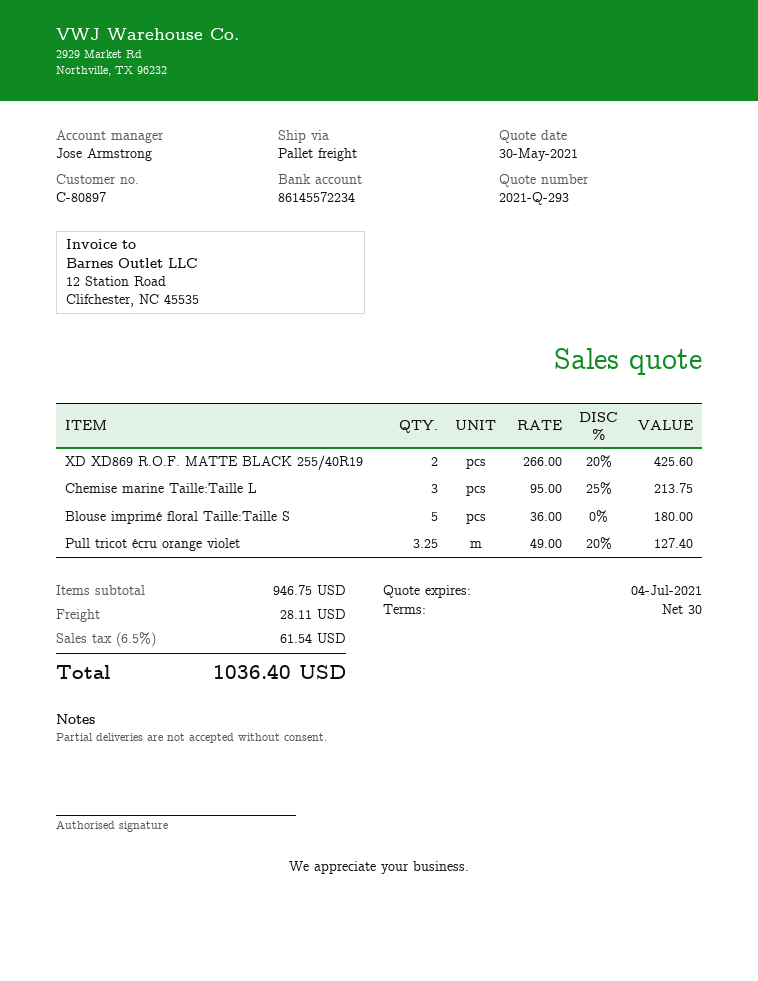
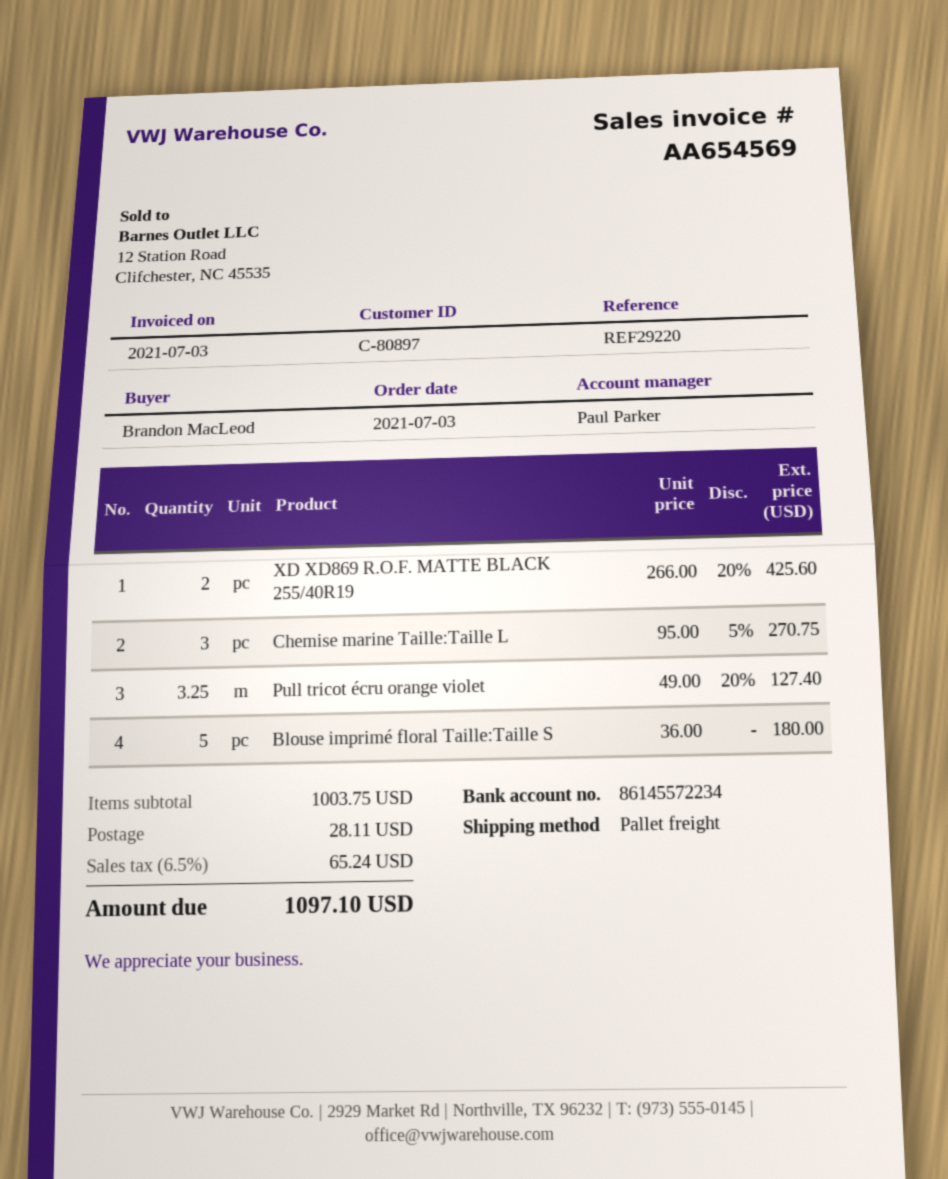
sales rep: Jose Armstrong -> Paul Parker
Chemise marine Taille:Taille L: 3 x 95.00 - 25% = 213.75 -> 3 x 95.00 - 5% = 270.75
subtotal: 946.75 -> 1003.75
tax: 6.5% = 61.54 -> 6.5% = 65.24
total: 1036.40 -> 1097.10

